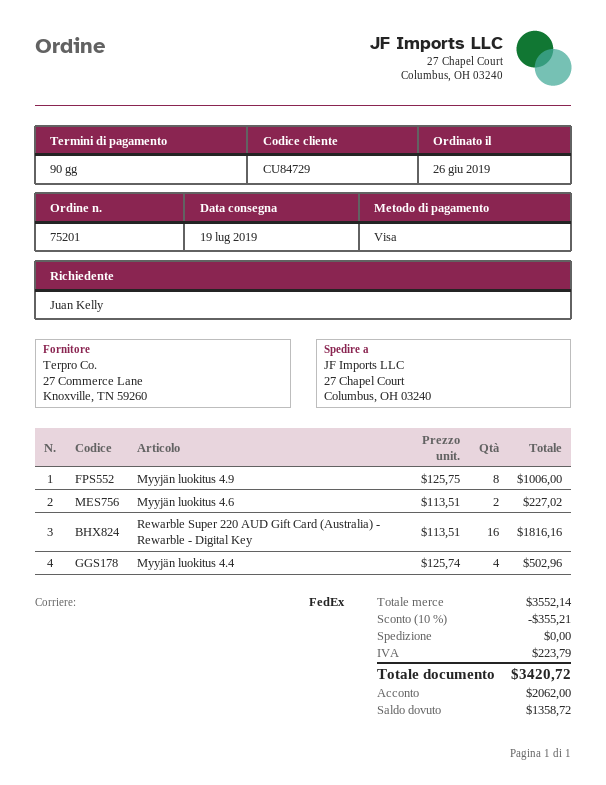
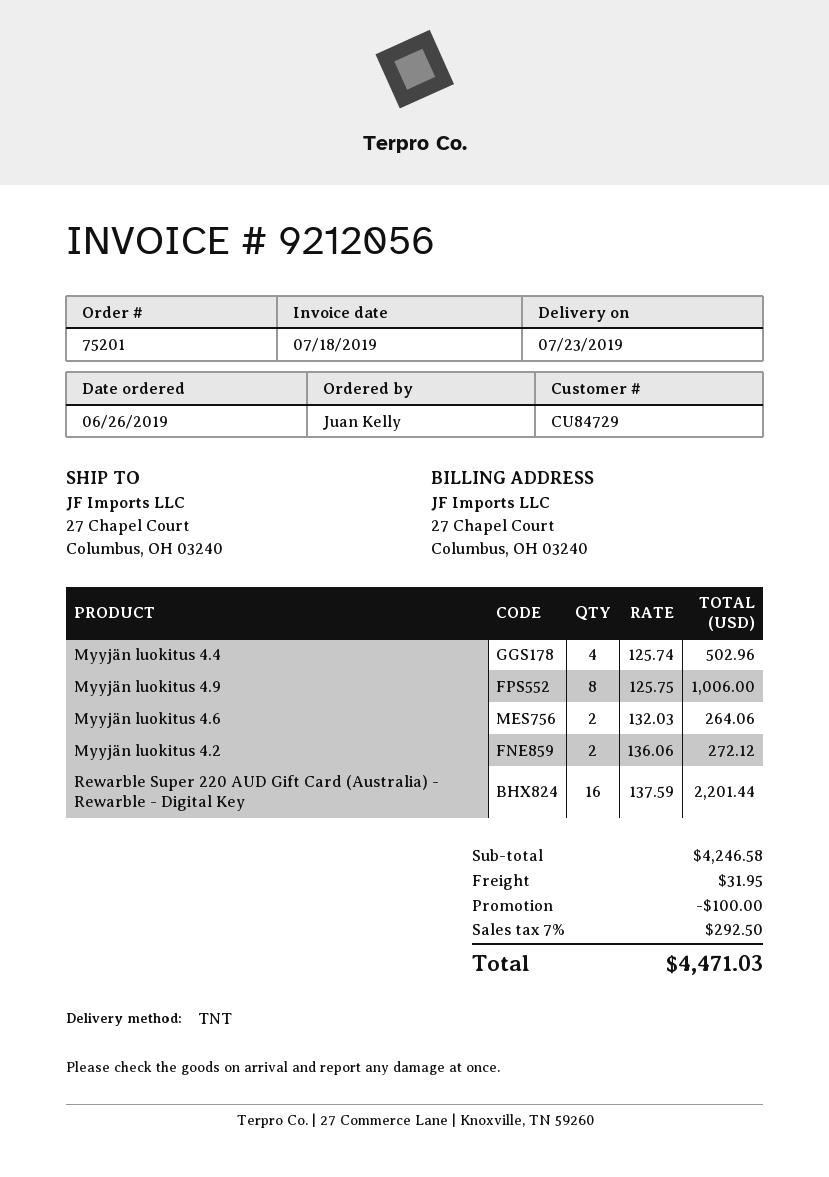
delivery date: 2019-07-19 -> 2019-07-23
shipping method: FedEx -> TNT
Myyjän luokitus 4.6: 2 x 113.51 = 227.02 -> 2 x 132.03 = 264.06
Rewarble Super 220 AUD Gift Card (Australia) - Rewarble - Digital Key: 16 x 113.51 = 1816.16 -> 16 x 137.59 = 2201.44
Myyjän luokitus 4.2: none -> 2 x 136.06 = 272.12
subtotal: 3552.14 -> 4246.58
discount: 355.21 -> 100.00
shipping: 0.00 -> 31.95
tax: 223.79 -> 292.50
total: 3420.72 -> 4471.03

